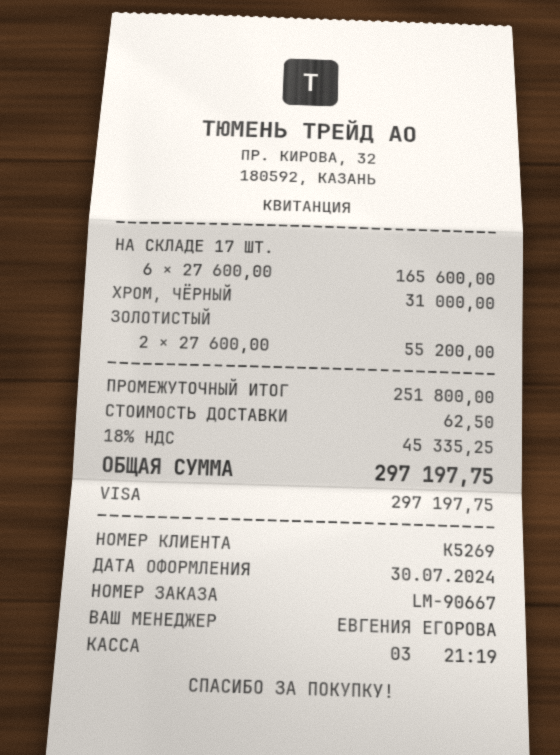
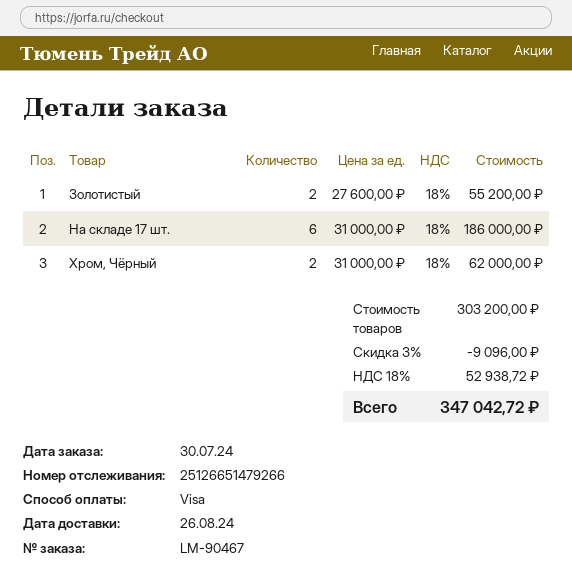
order number: LM-90667 -> LM-90467
НА СКЛАДЕ 17 ШТ.: 6 x 27600.00 = 165600.00 -> 6 x 31000.00 = 186000.00
ХРОМ, ЧЁРНЫЙ: 1 x 31000.00 = 31000.00 -> 2 x 31000.00 = 62000.00
subtotal: 251800.00 -> 303200.00
discount: none -> 3% = 9096.00
shipping: 62.50 -> none
tax: 18% = 45335.25 -> 18% = 52938.72
total: 297197.75 -> 347042.72

